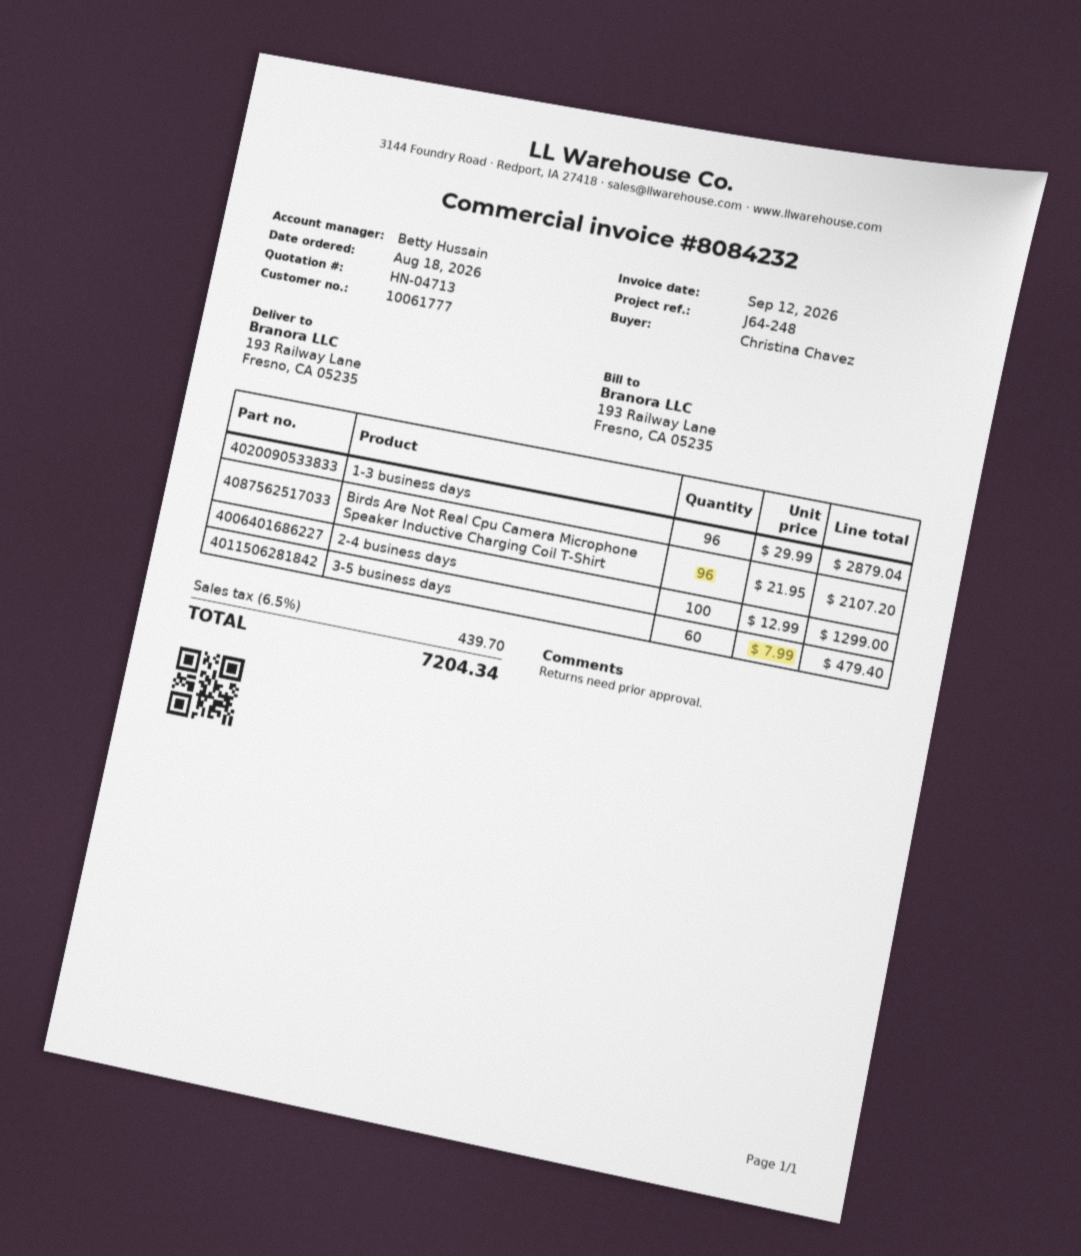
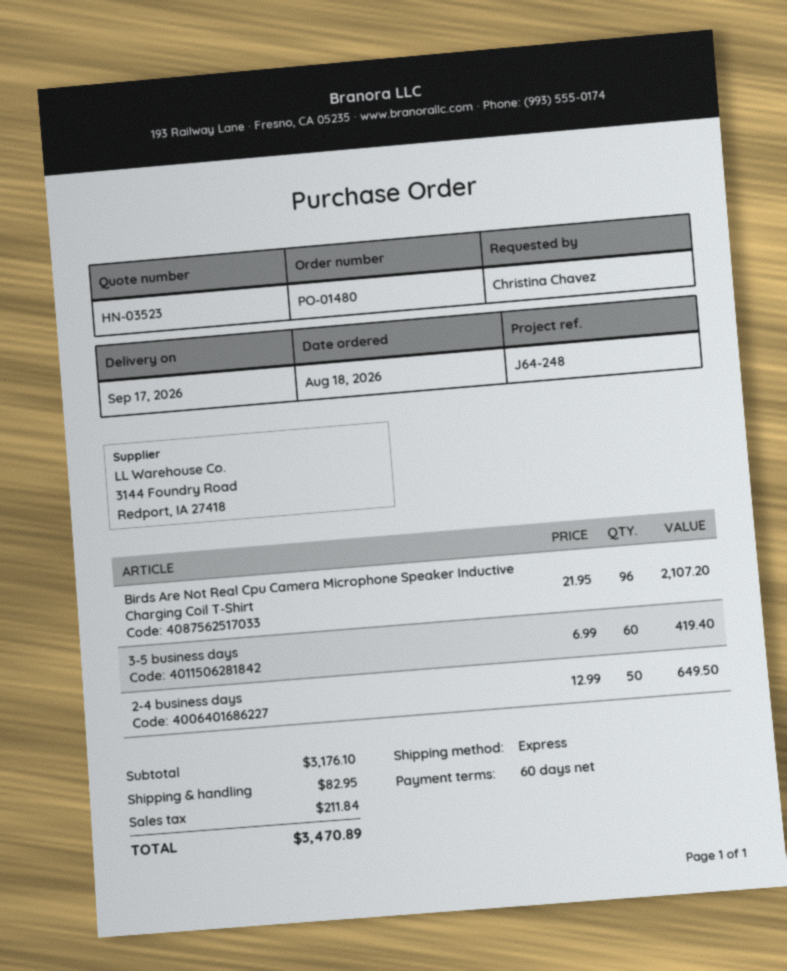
quote number: HN-04713 -> HN-03523
1-3 business days: 96 x 29.99 = 2879.04 -> none
2-4 business days: 100 x 12.99 = 1299.00 -> 50 x 12.99 = 649.50
3-5 business days: 60 x 7.99 = 479.40 -> 60 x 6.99 = 419.40
shipping: none -> 82.95
tax: 439.70 -> 211.84
total: 7204.34 -> 3470.89

